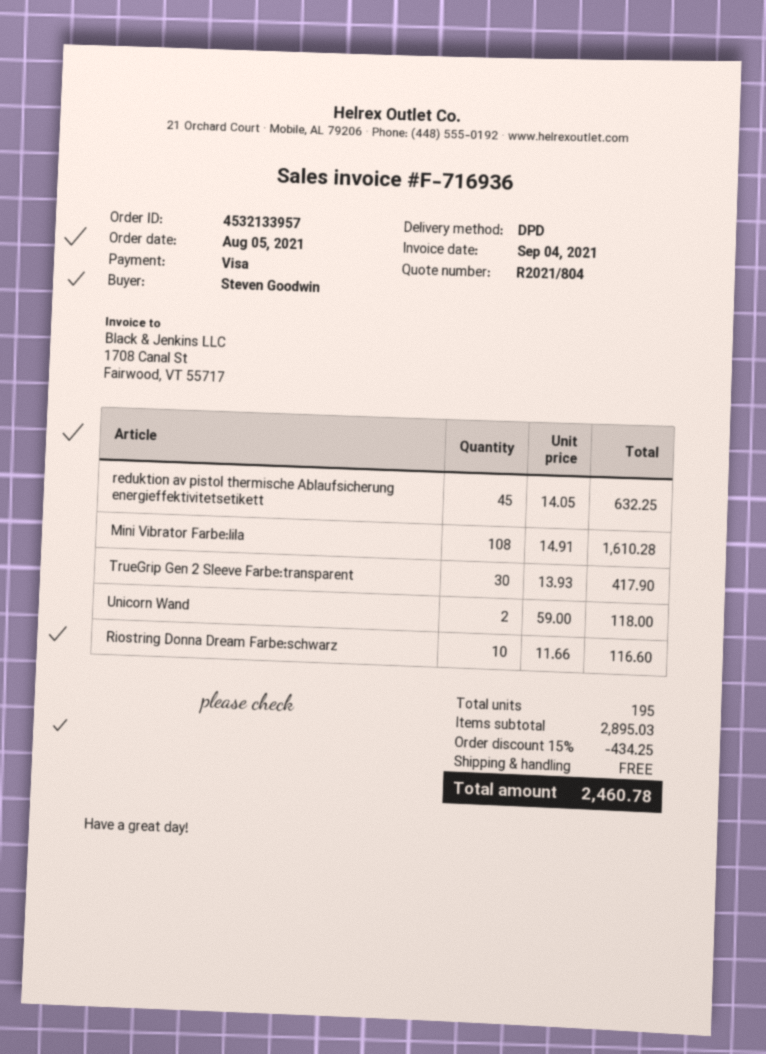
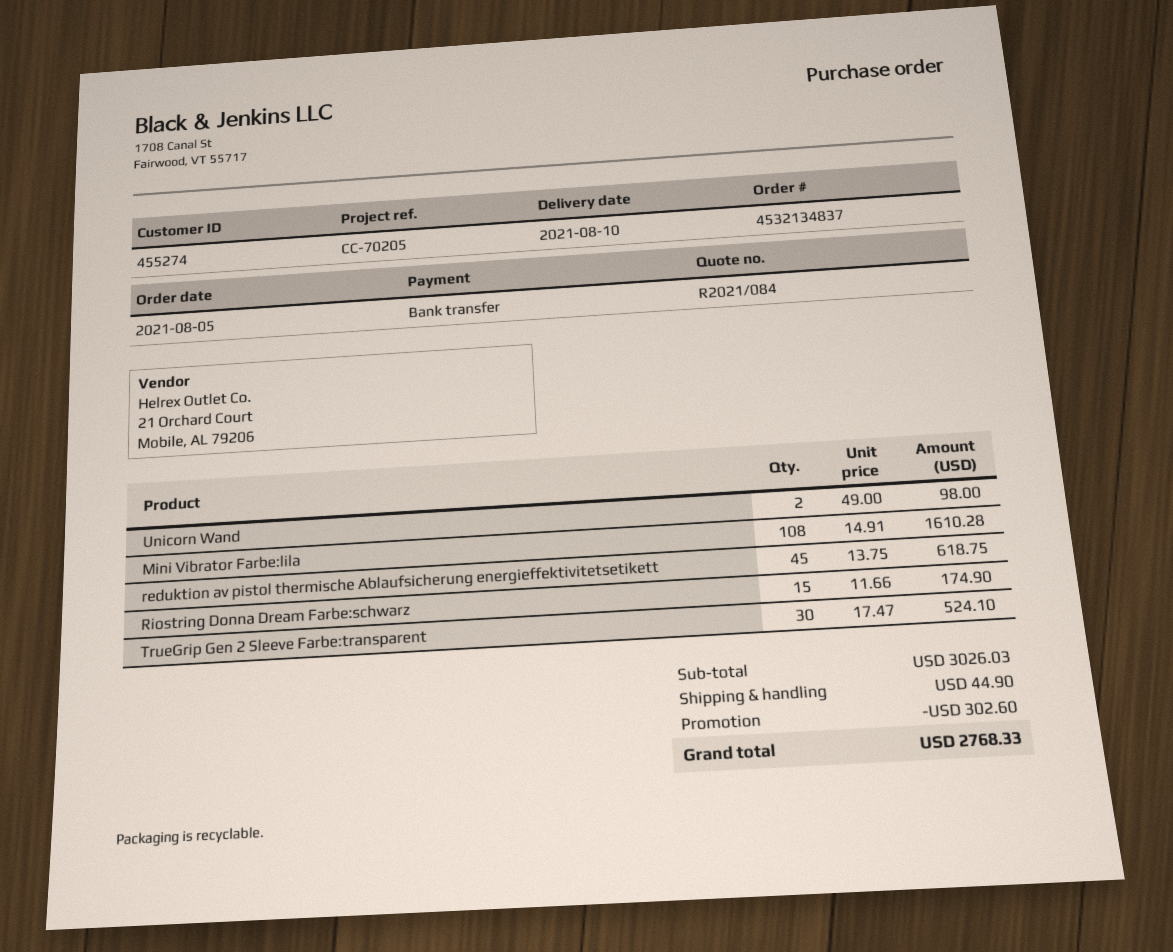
quote number: R2021/804 -> R2021/084
order number: 4532133957 -> 4532134837
payment method: Visa -> bank transfer
reduktion av pistol thermische Ablaufsicherung energieffektivitetsetikett: 45 x 14.05 = 632.25 -> 45 x 13.75 = 618.75
TrueGrip Gen 2 Sleeve Farbe:transparent: 30 x 13.93 = 417.90 -> 30 x 17.47 = 524.10
Unicorn Wand: 2 x 59.00 = 118.00 -> 2 x 49.00 = 98.00
Riostring Donna Dream Farbe:schwarz: 10 x 11.66 = 116.60 -> 15 x 11.66 = 174.90
subtotal: 2895.03 -> 3026.03
discount: 434.25 -> 302.60
shipping: 0.00 -> 44.90
total: 2460.78 -> 2768.33

